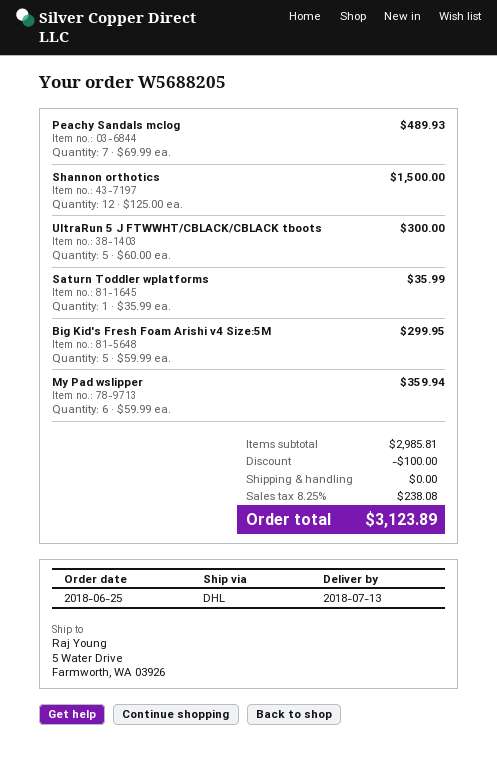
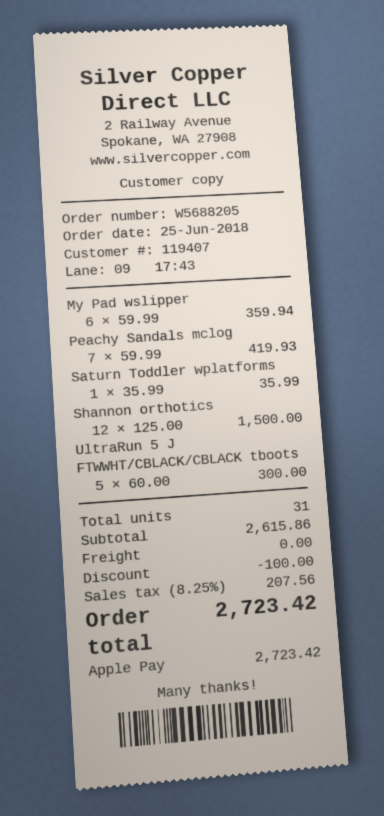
Peachy Sandals mclog: 7 x 69.99 = 489.93 -> 7 x 59.99 = 419.93
Big Kid's Fresh Foam Arishi v4 Size:5M: 5 x 59.99 = 299.95 -> none
subtotal: 2985.81 -> 2615.86
tax: 8.25% = 238.08 -> 8.25% = 207.56
total: 3123.89 -> 2723.42

